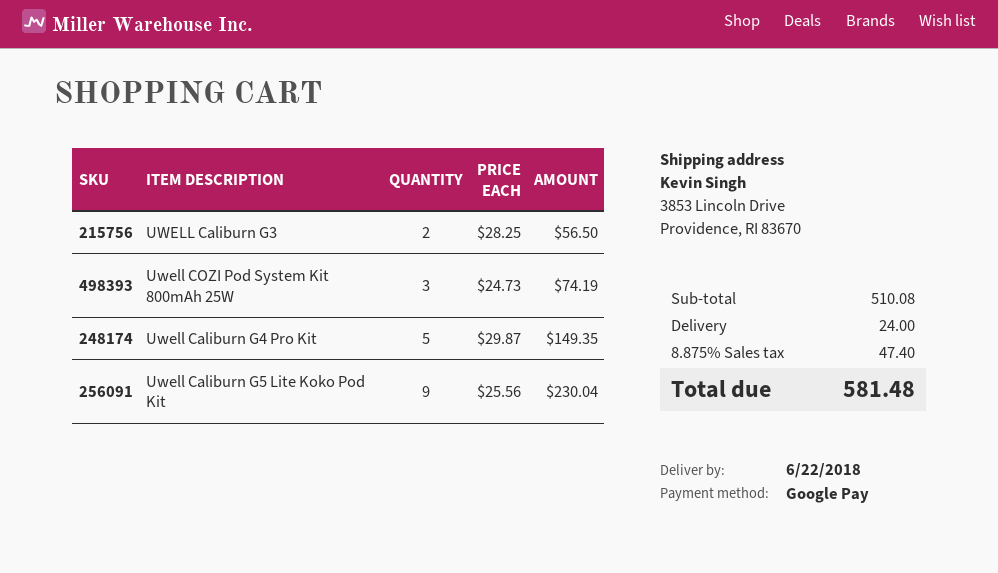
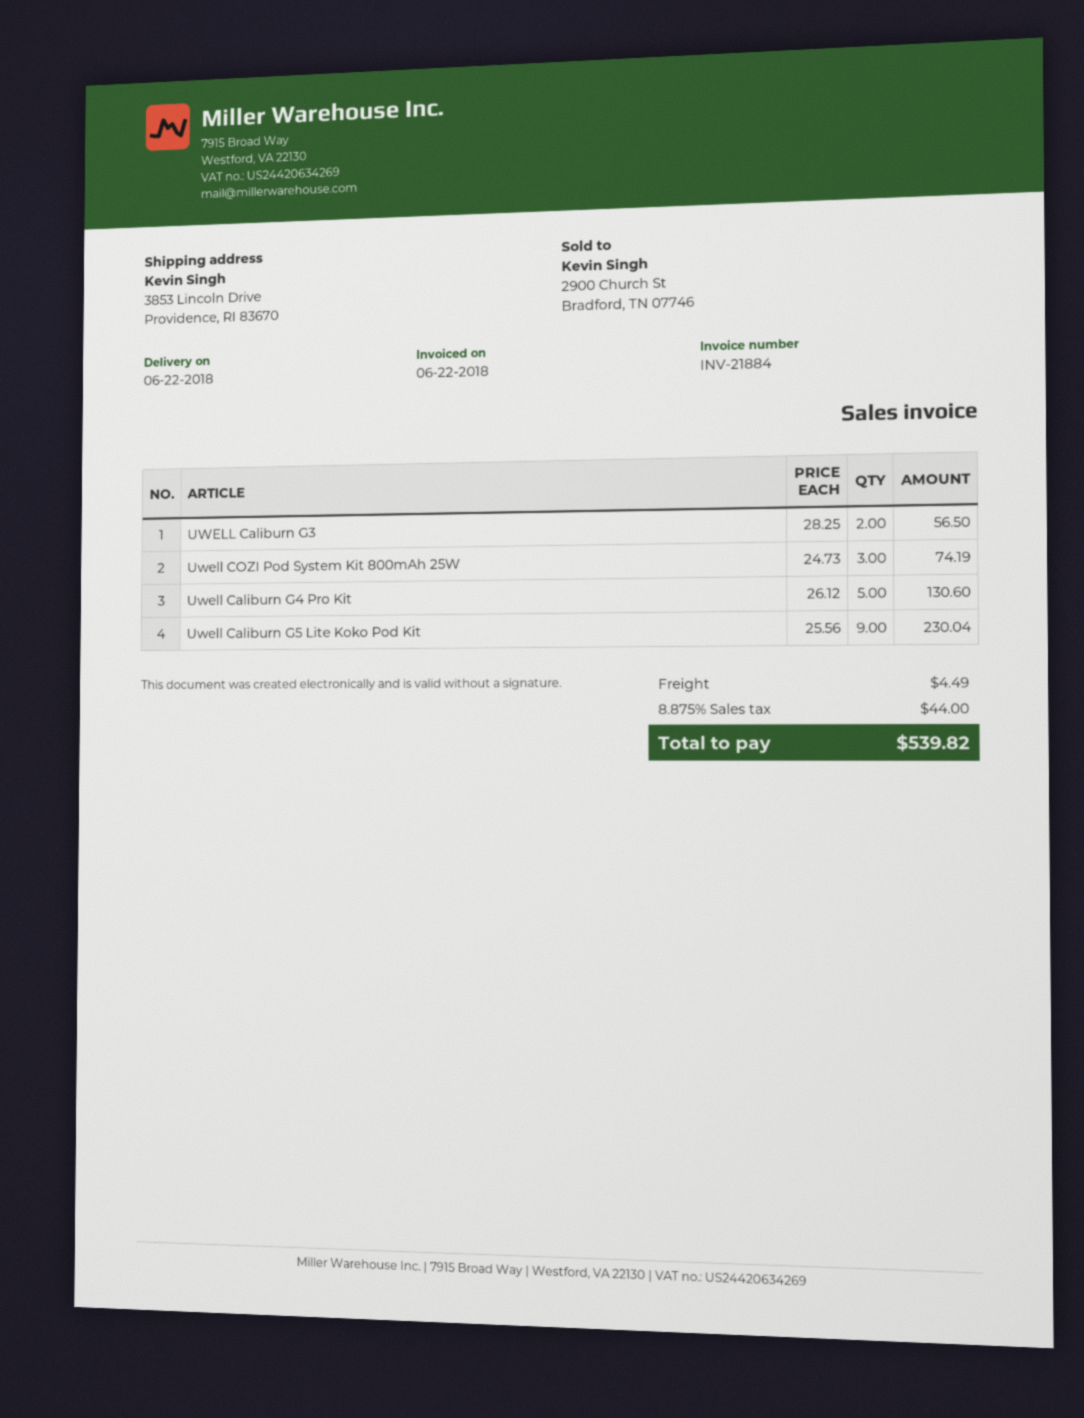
Uwell Caliburn G4 Pro Kit: 5 x 29.87 = 149.35 -> 5 x 26.12 = 130.60
shipping: 24.00 -> 4.49
tax: 8.875% = 47.40 -> 8.875% = 44.00
total: 581.48 -> 539.82

